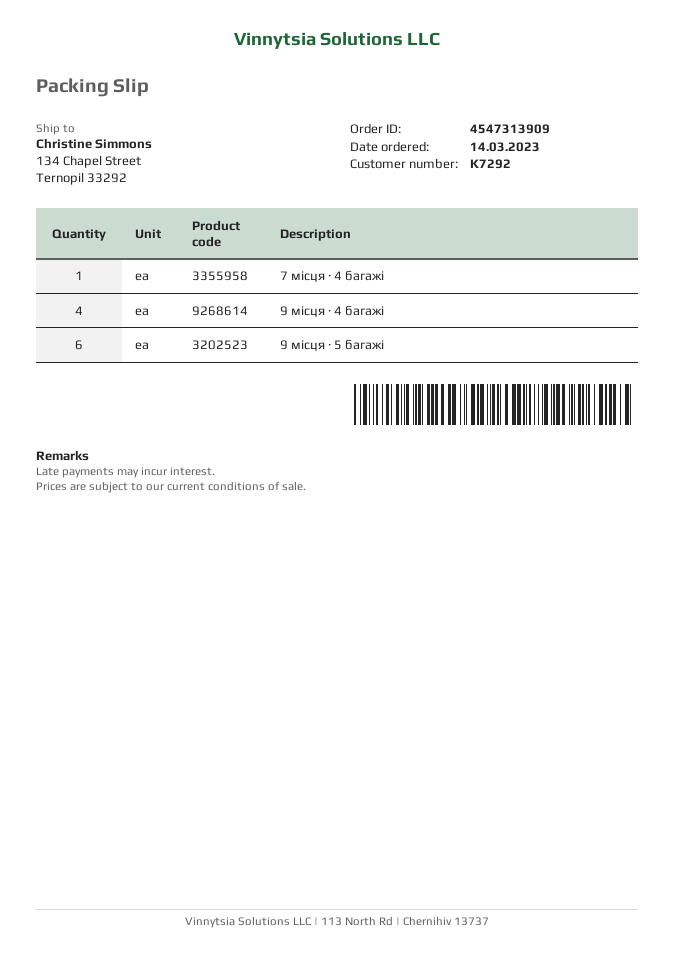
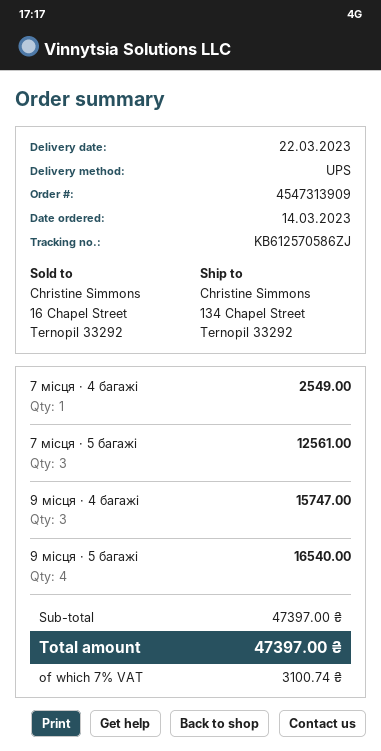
9 місця · 4 багажі: 4 -> 3
9 місця · 5 багажі: 6 -> 4
7 місця · 5 багажі: none -> 3

